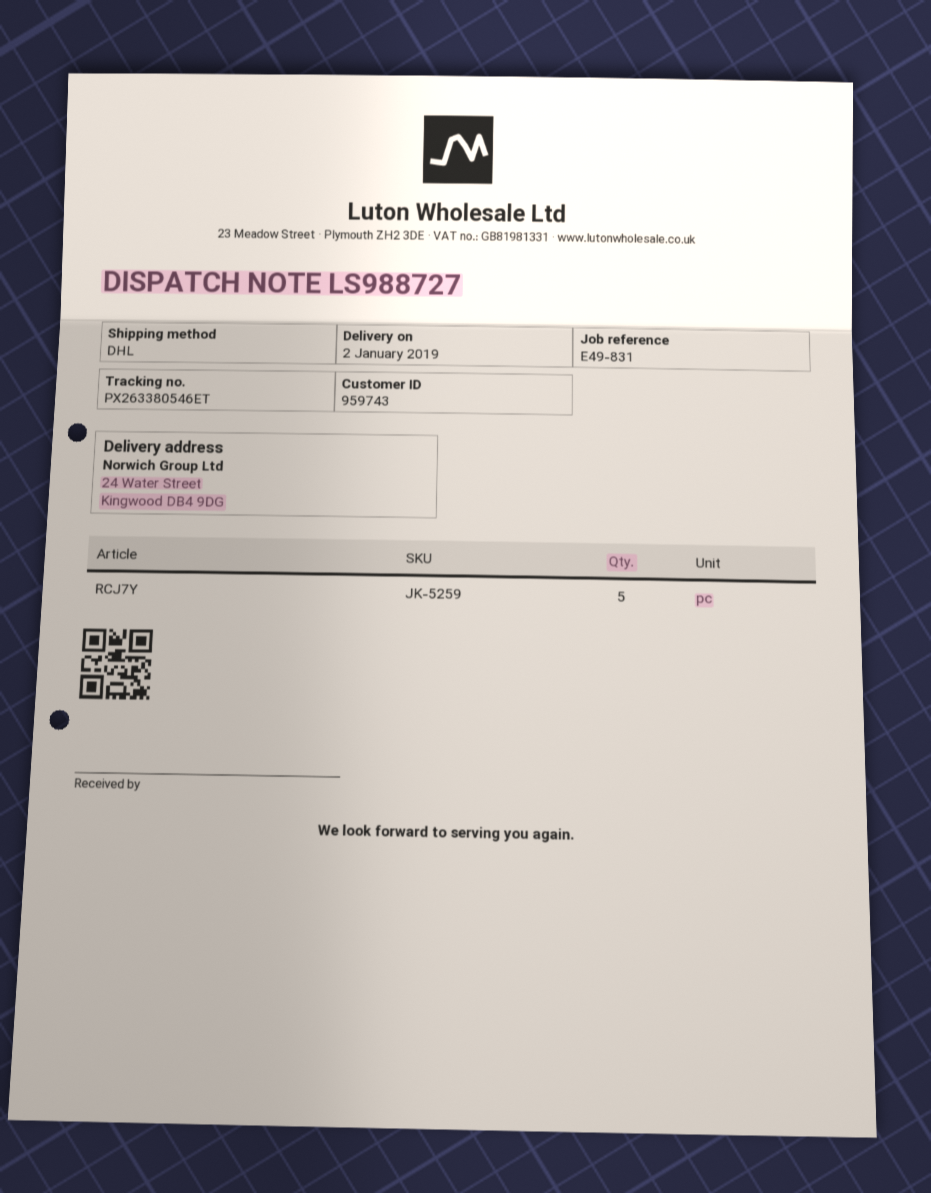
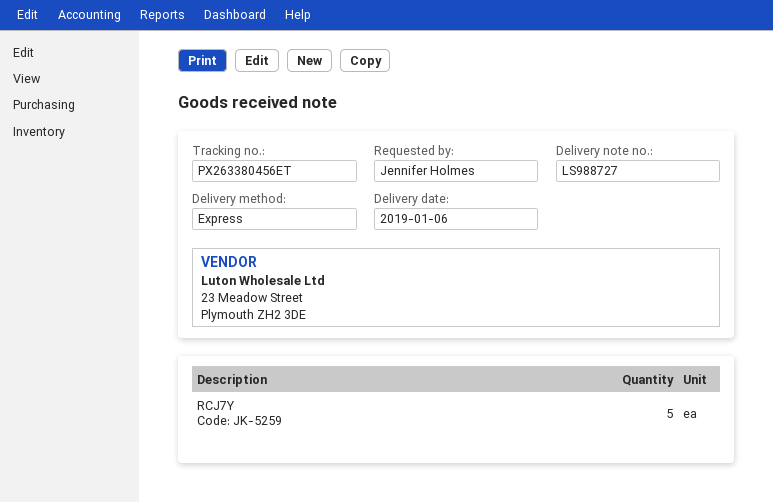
delivery date: 2019-01-02 -> 2019-01-06
shipping method: DHL -> express
tracking number: PX263380546ET -> PX263380456ET

